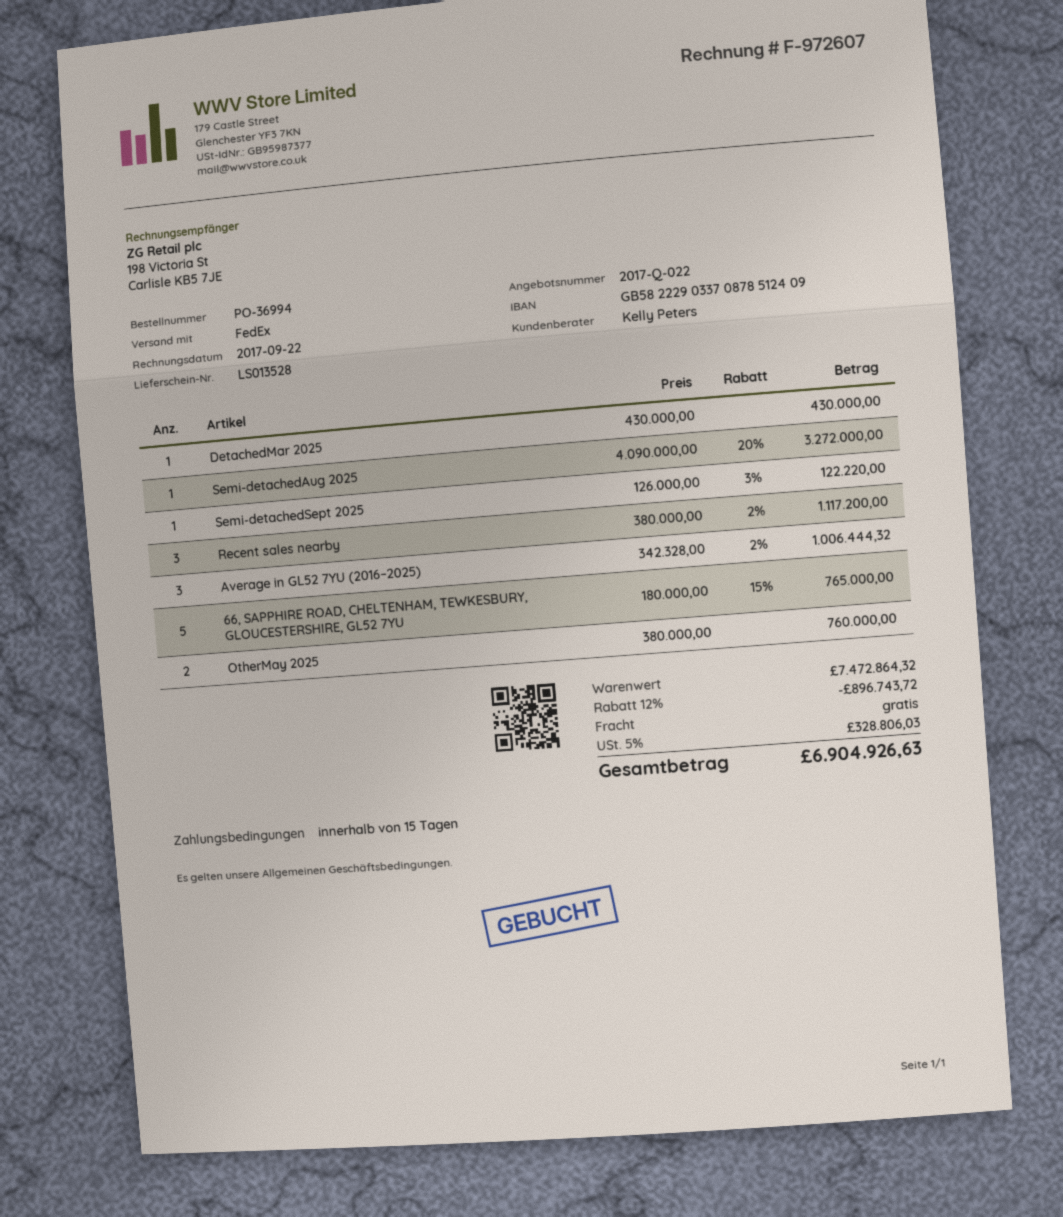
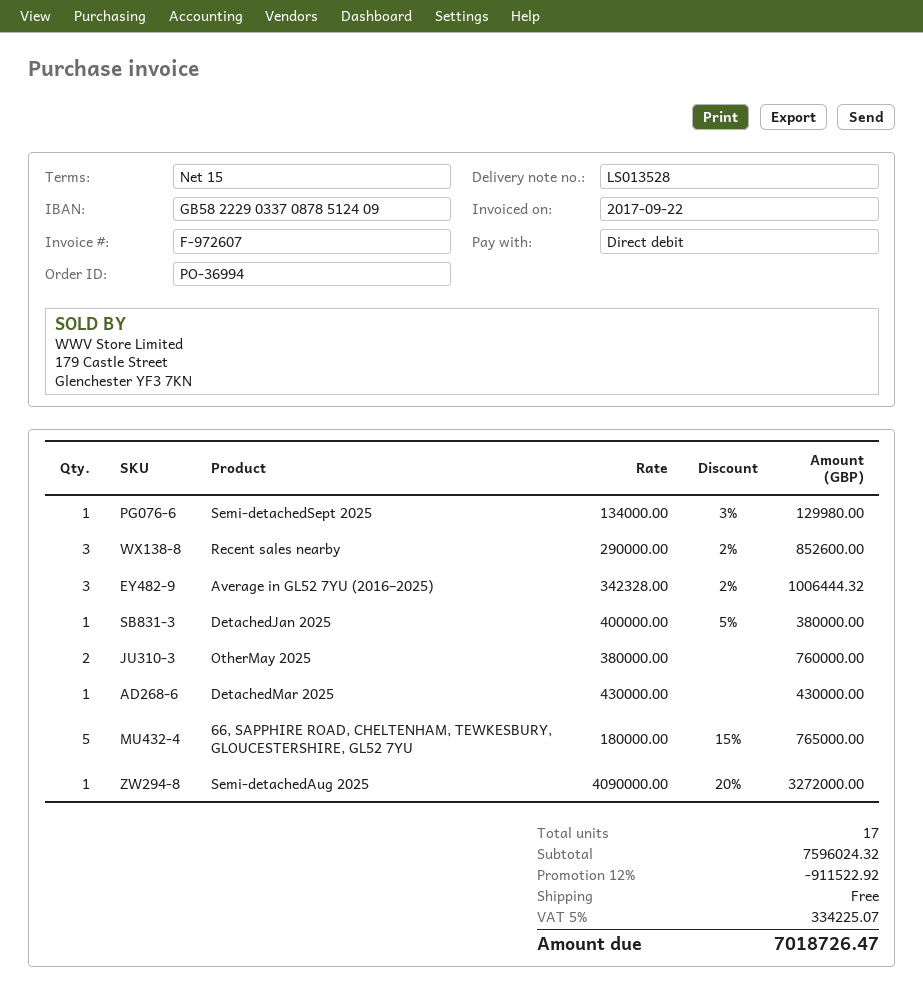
Semi-detachedSept 2025: 1 x 126000.00 - 3% = 122220.00 -> 1 x 134000.00 - 3% = 129980.00
Recent sales nearby: 3 x 380000.00 - 2% = 1117200.00 -> 3 x 290000.00 - 2% = 852600.00
DetachedJan 2025: none -> 1 x 400000.00 - 5% = 380000.00
subtotal: 7472864.32 -> 7596024.32
discount: 12% = 896743.72 -> 12% = 911522.92
tax: 5% = 328806.03 -> 5% = 334225.07
total: 6904926.63 -> 7018726.47

